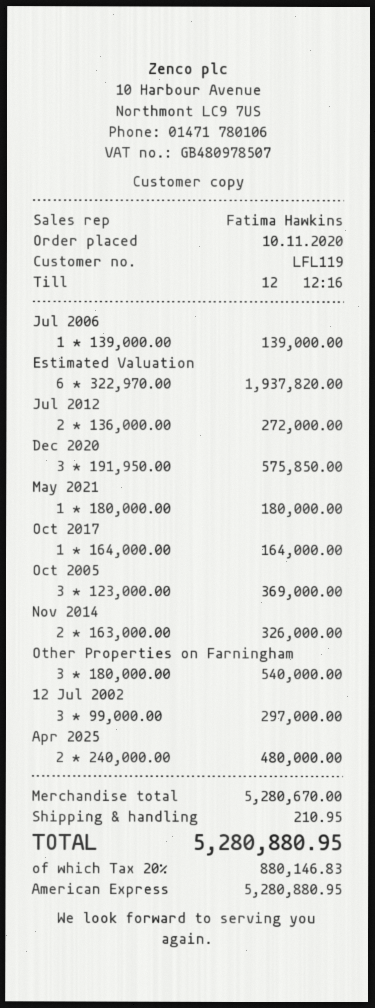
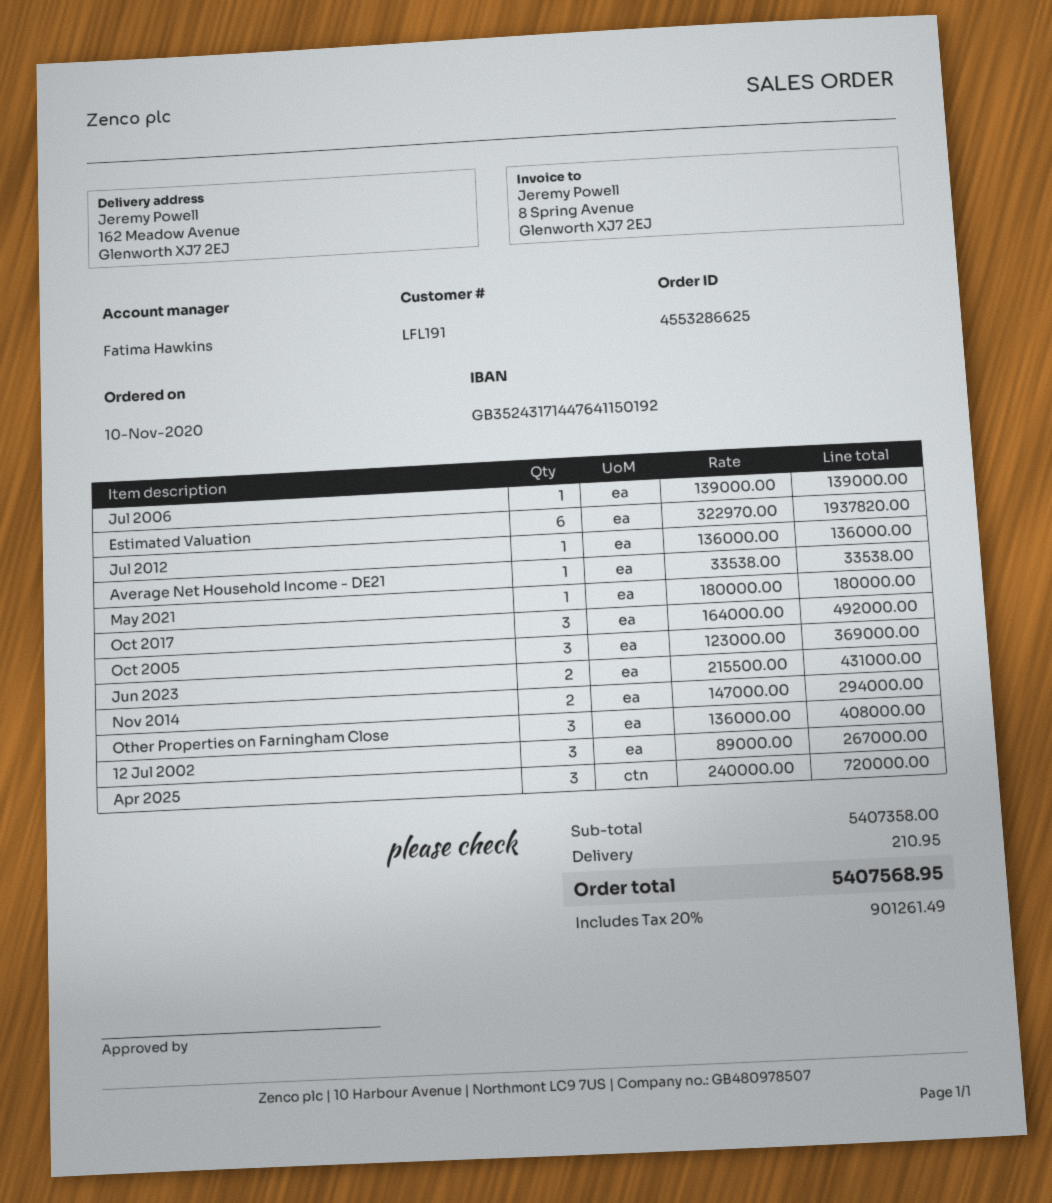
customer number: LFL119 -> LFL191
Jul 2012: 2 x 136000.00 = 272000.00 -> 1 x 136000.00 = 136000.00
Dec 2020: 3 x 191950.00 = 575850.00 -> none
Oct 2017: 1 x 164000.00 = 164000.00 -> 3 x 164000.00 = 492000.00
Nov 2014: 2 x 163000.00 = 326000.00 -> 2 x 147000.00 = 294000.00
Other Properties on Farningham: 3 x 180000.00 = 540000.00 -> 3 x 136000.00 = 408000.00
12 Jul 2002: 3 x 99000.00 = 297000.00 -> 3 x 89000.00 = 267000.00
Apr 2025: 2 x 240000.00 = 480000.00 -> 3 x 240000.00 = 720000.00
Average Net Household Income - DE21: none -> 1 x 33538.00 = 33538.00
Jun 2023: none -> 2 x 215500.00 = 431000.00
subtotal: 5280670.00 -> 5407358.00
tax: 20% = 880146.83 -> 20% = 901261.49
total: 5280880.95 -> 5407568.95

